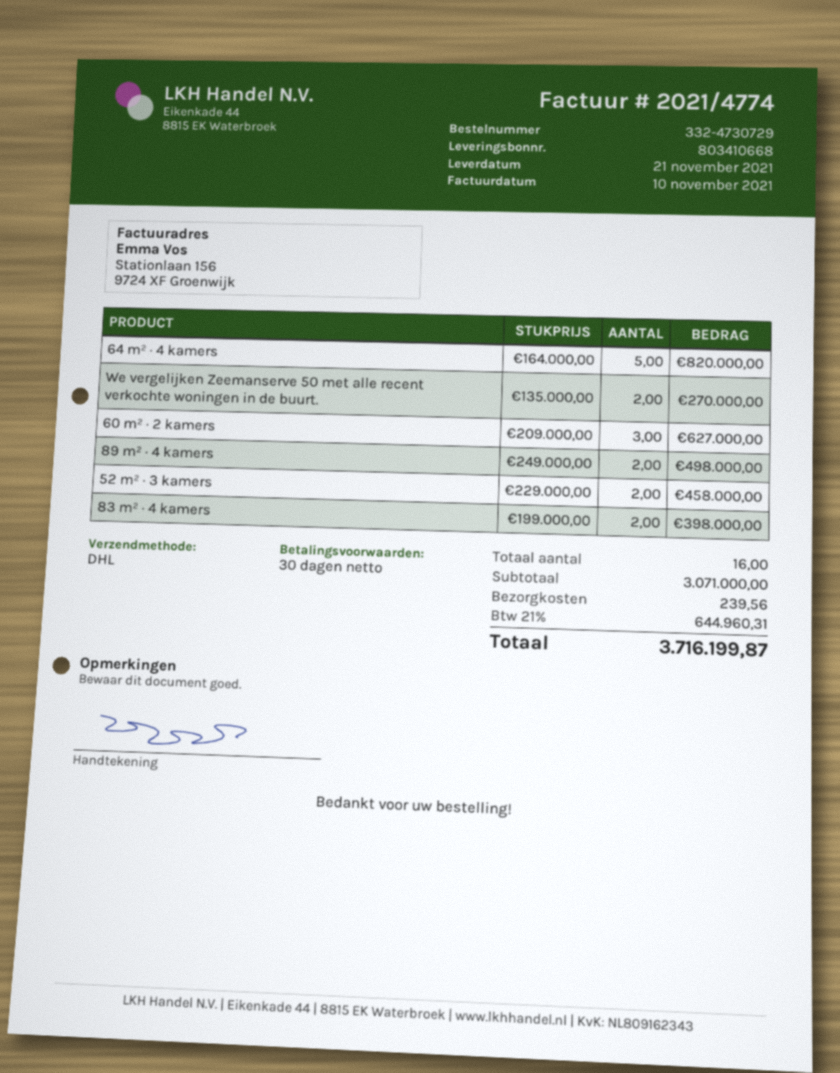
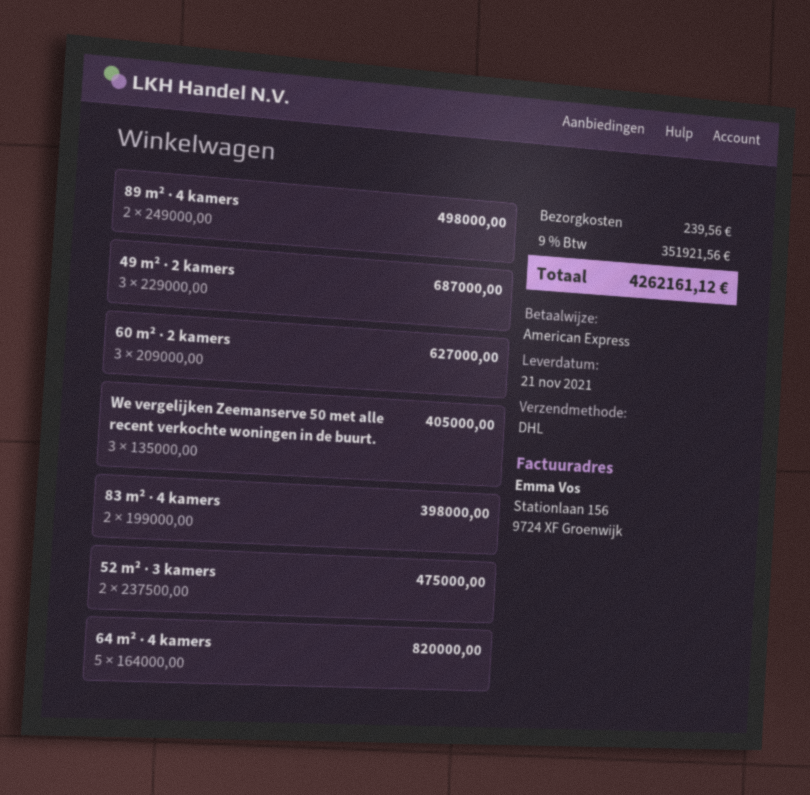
We vergelijken Zeemanserve 50 met alle recent verkochte woningen in de buurt.: 2 x 135000.00 = 270000.00 -> 3 x 135000.00 = 405000.00
52 m² · 3 kamers: 2 x 229000.00 = 458000.00 -> 2 x 237500.00 = 475000.00
49 m² · 2 kamers: none -> 3 x 229000.00 = 687000.00
tax: 21% = 644960.31 -> 9% = 351921.56
total: 3716199.87 -> 4262161.12

